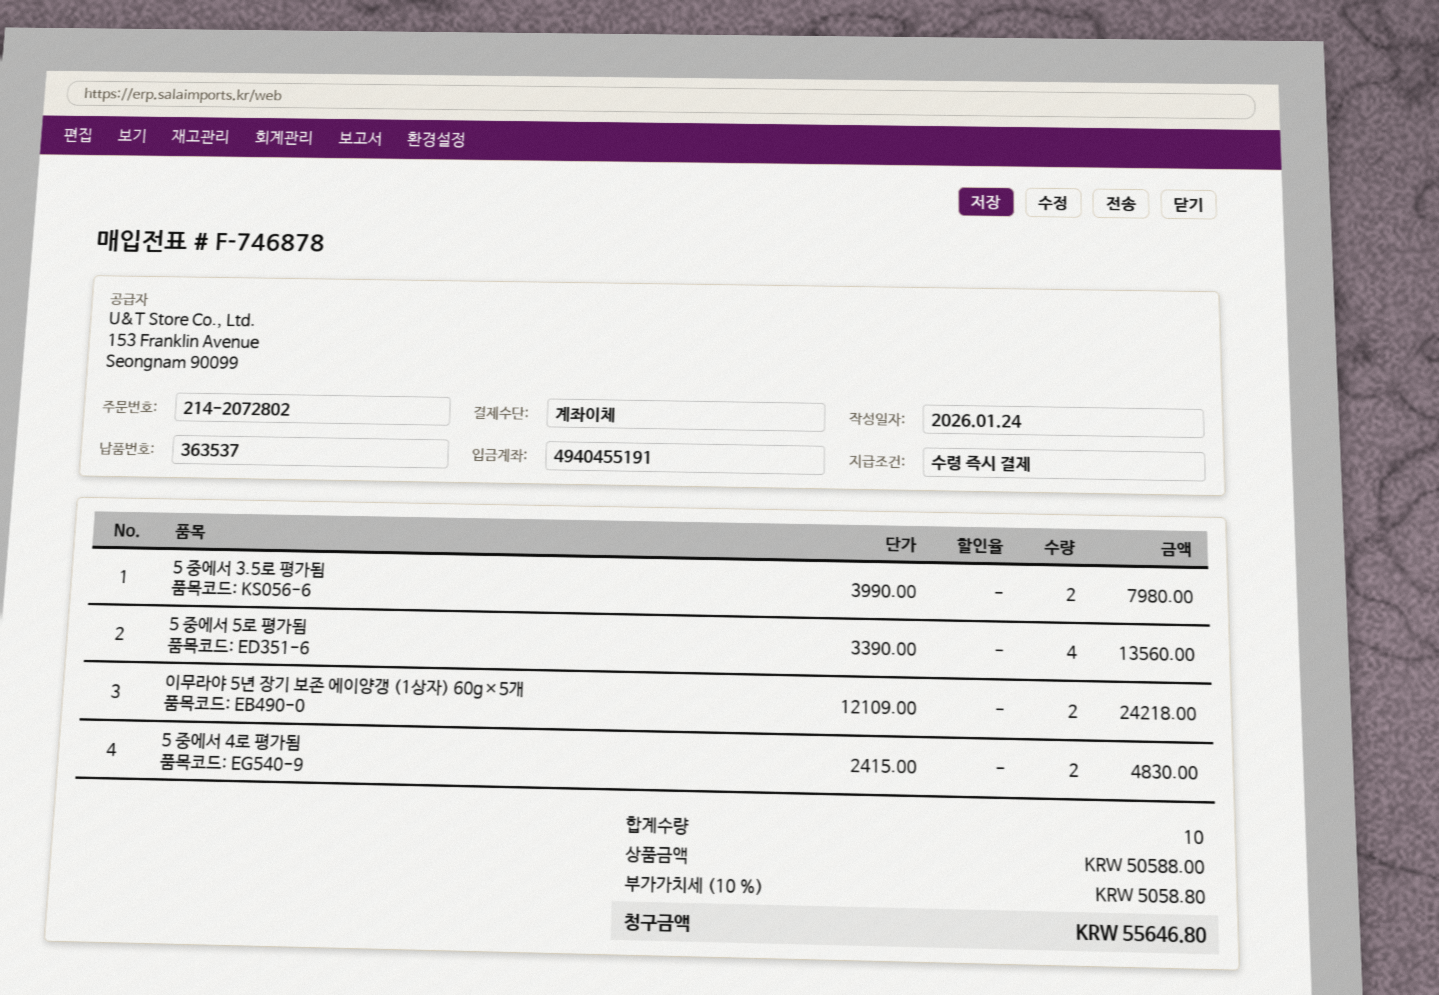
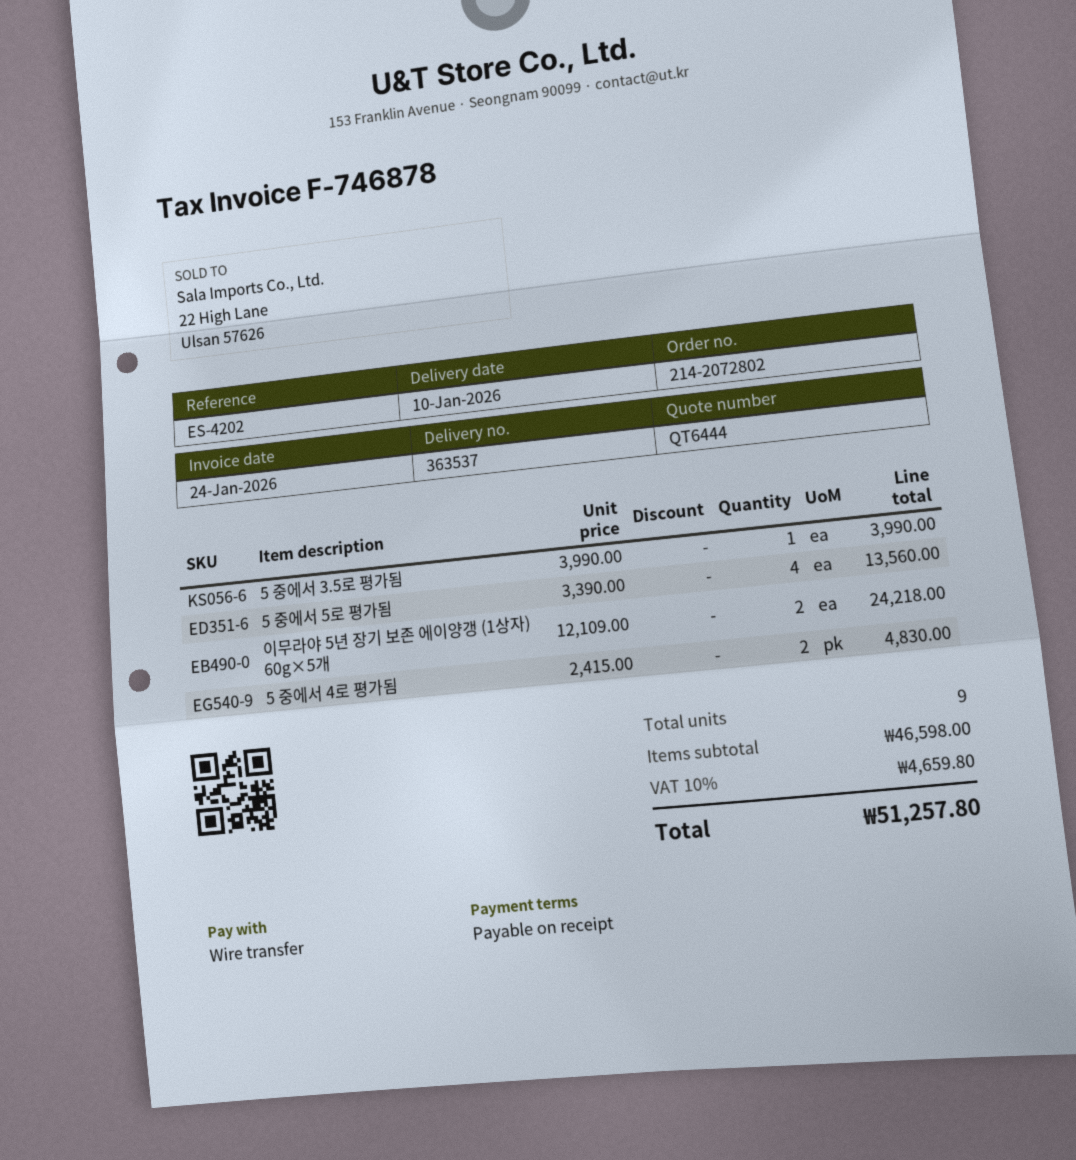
5 중에서 3.5로 평가됨: 2 x 3990.00 = 7980.00 -> 1 x 3990.00 = 3990.00
total quantity: 10 -> 9
subtotal: 50588.00 -> 46598.00
tax: 10% = 5058.80 -> 10% = 4659.80
total: 55646.80 -> 51257.80

